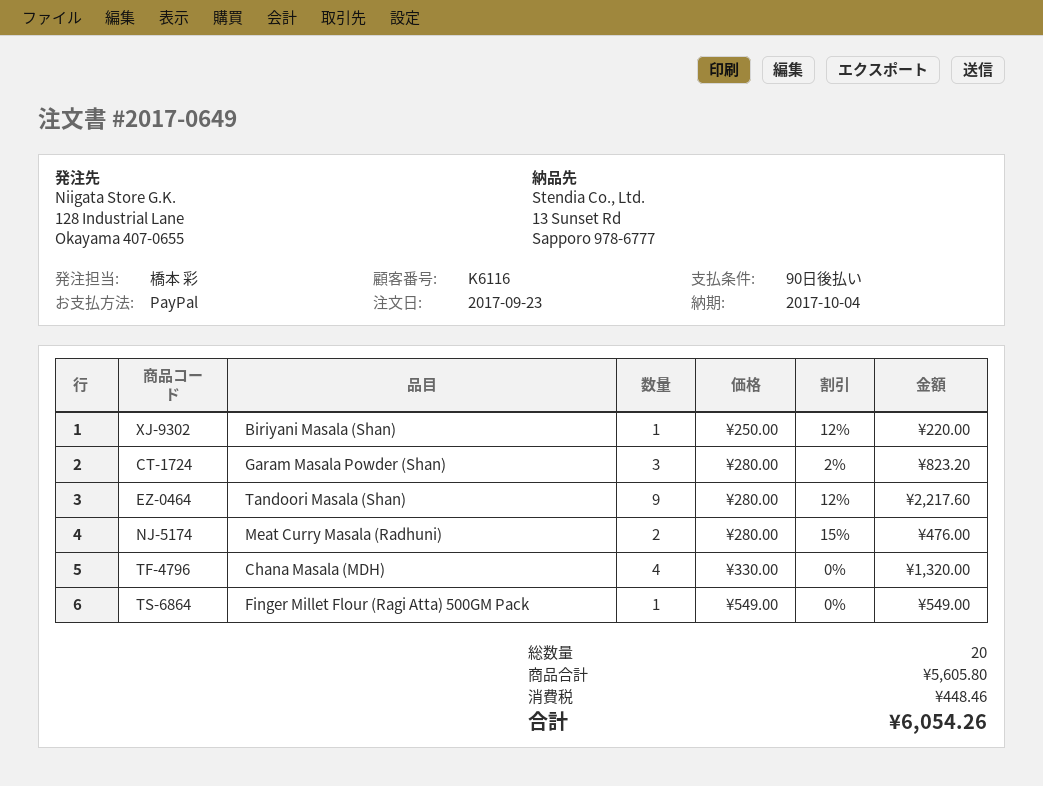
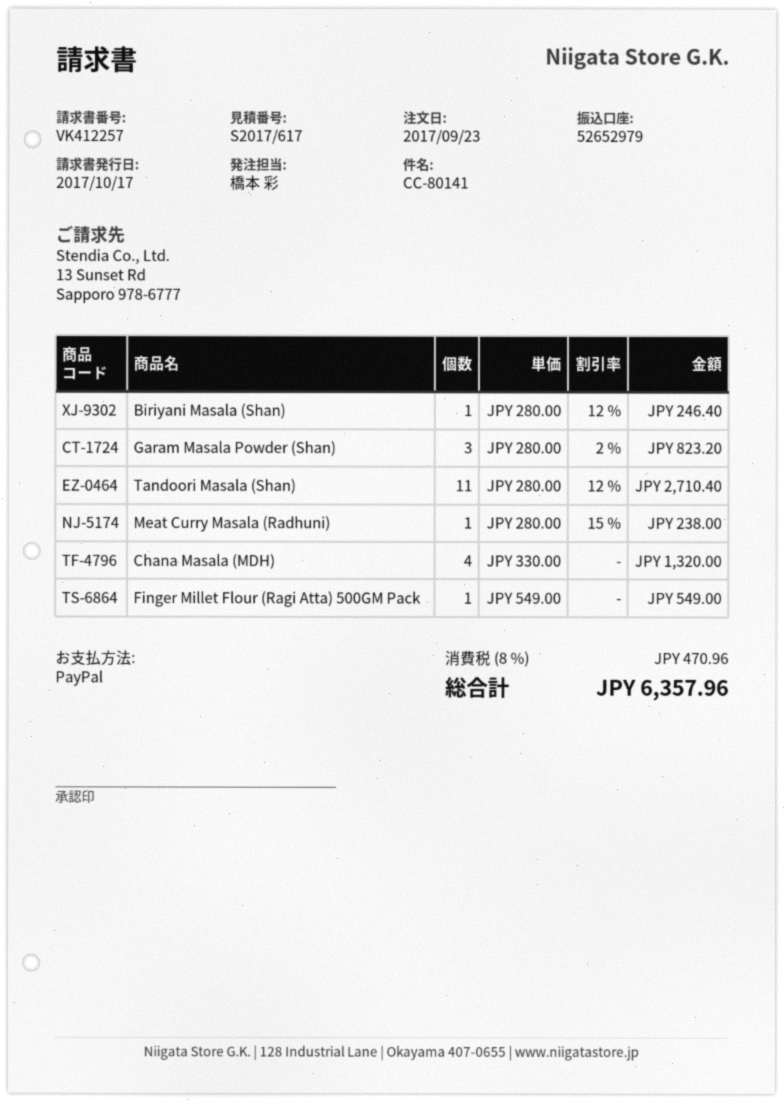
Biriyani Masala (Shan): 1 x 250.00 - 12% = 220.00 -> 1 x 280.00 - 12% = 246.40
Tandoori Masala (Shan): 9 x 280.00 - 12% = 2217.60 -> 11 x 280.00 - 12% = 2710.40
Meat Curry Masala (Radhuni): 2 x 280.00 - 15% = 476.00 -> 1 x 280.00 - 15% = 238.00
tax: 448.46 -> 470.96
total: 6054.26 -> 6357.96

